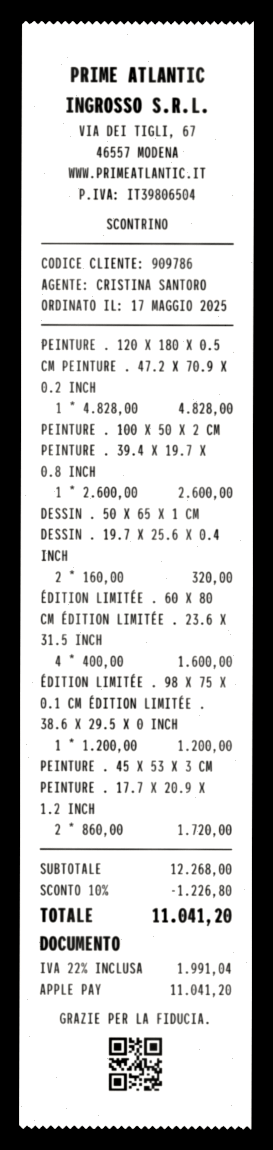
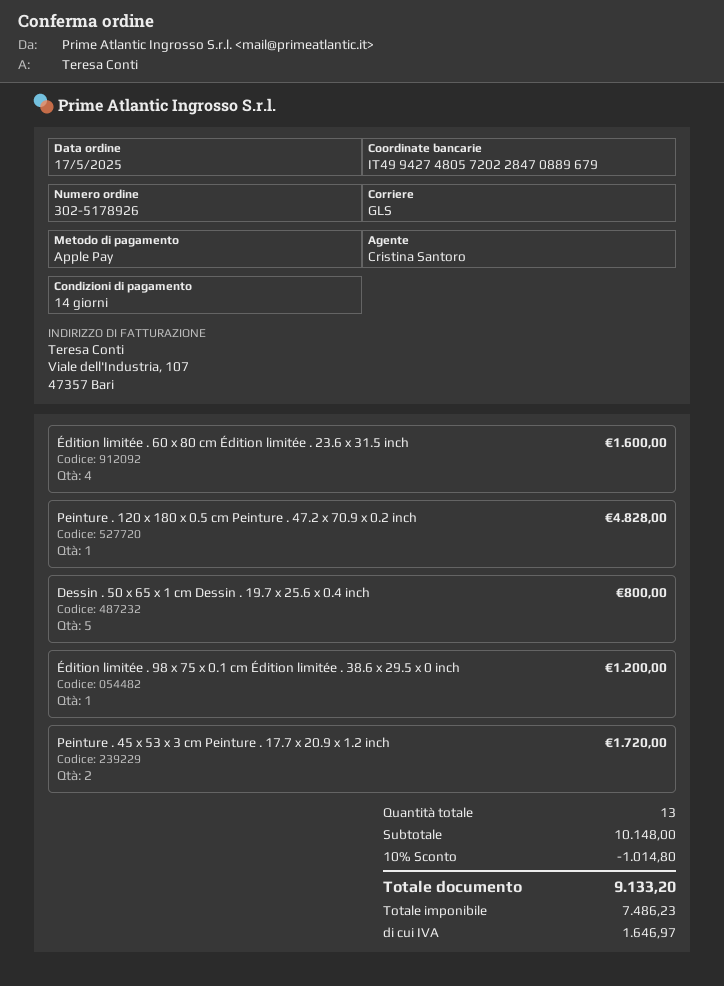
PEINTURE . 100 X 50 X 2 CM PEINTURE . 39.4 X 19.7 X 0.8 INCH: 1 for 2600.00 -> none
DESSIN . 50 X 65 X 1 CM DESSIN . 19.7 X 25.6 X 0.4 INCH: 2 for 320.00 -> 5 for 800.00
subtotal: 12268.00 -> 10148.00
discount: 10% = 1226.80 -> 10% = 1014.80
tax: 1991.04 -> 1646.97
total: 11041.20 -> 9133.20

